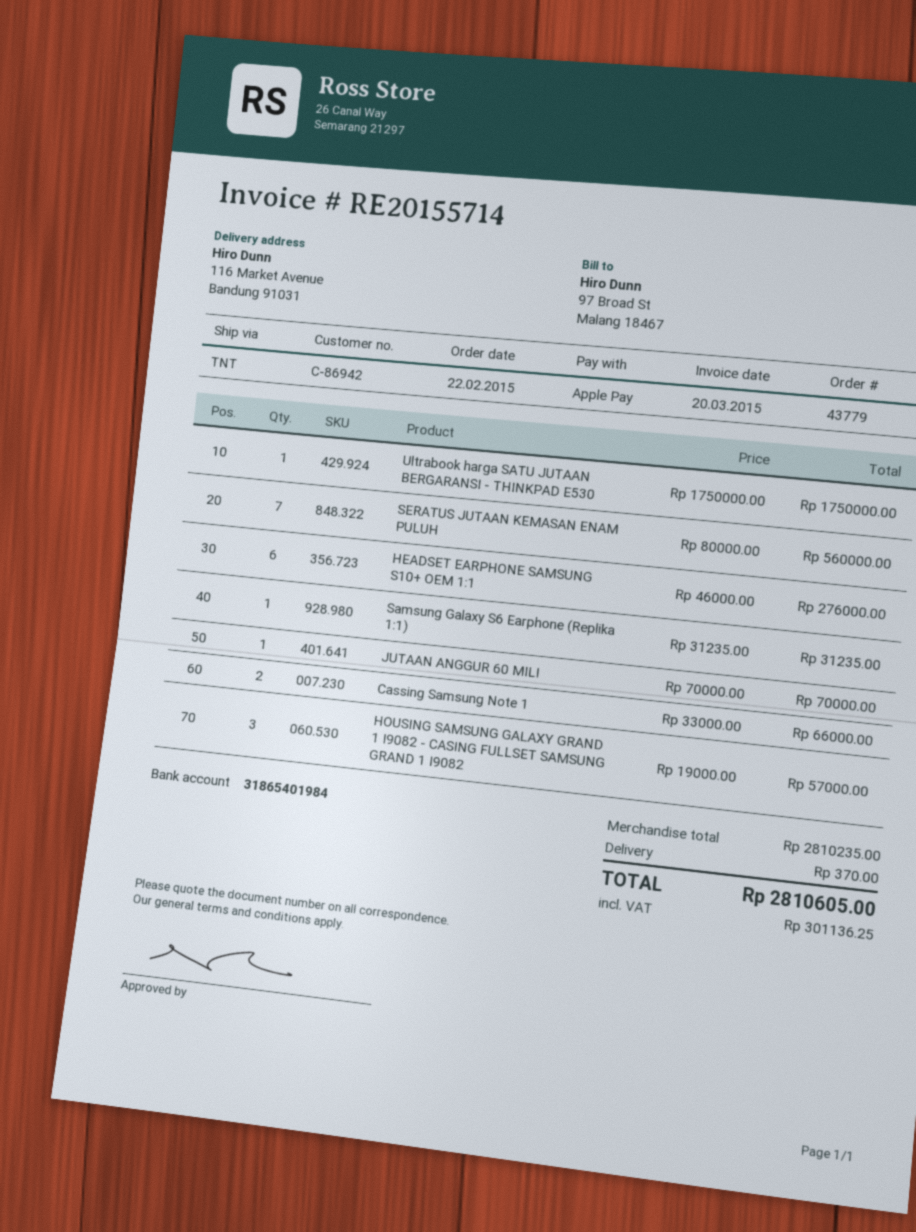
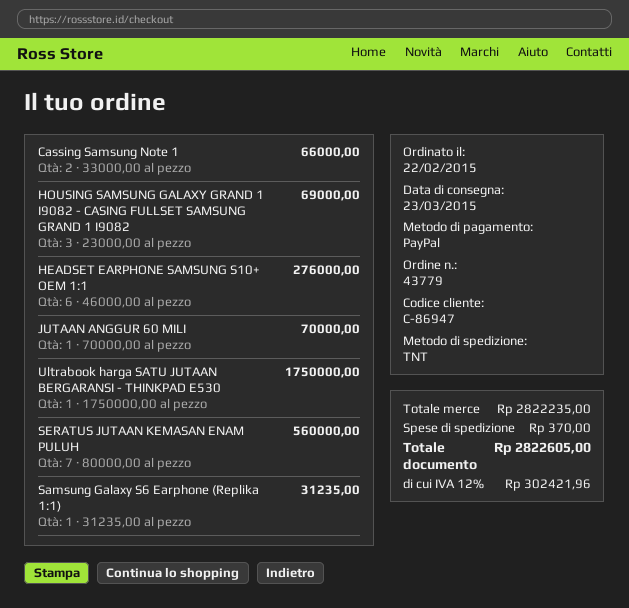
customer number: C-86942 -> C-86947
payment method: Apple Pay -> PayPal
HOUSING SAMSUNG GALAXY GRAND 1 I9082 - CASING FULLSET SAMSUNG GRAND 1 I9082: 3 x 19000.00 = 57000.00 -> 3 x 23000.00 = 69000.00
subtotal: 2810235.00 -> 2822235.00
tax: 301136.25 -> 302421.96
total: 2810605.00 -> 2822605.00

